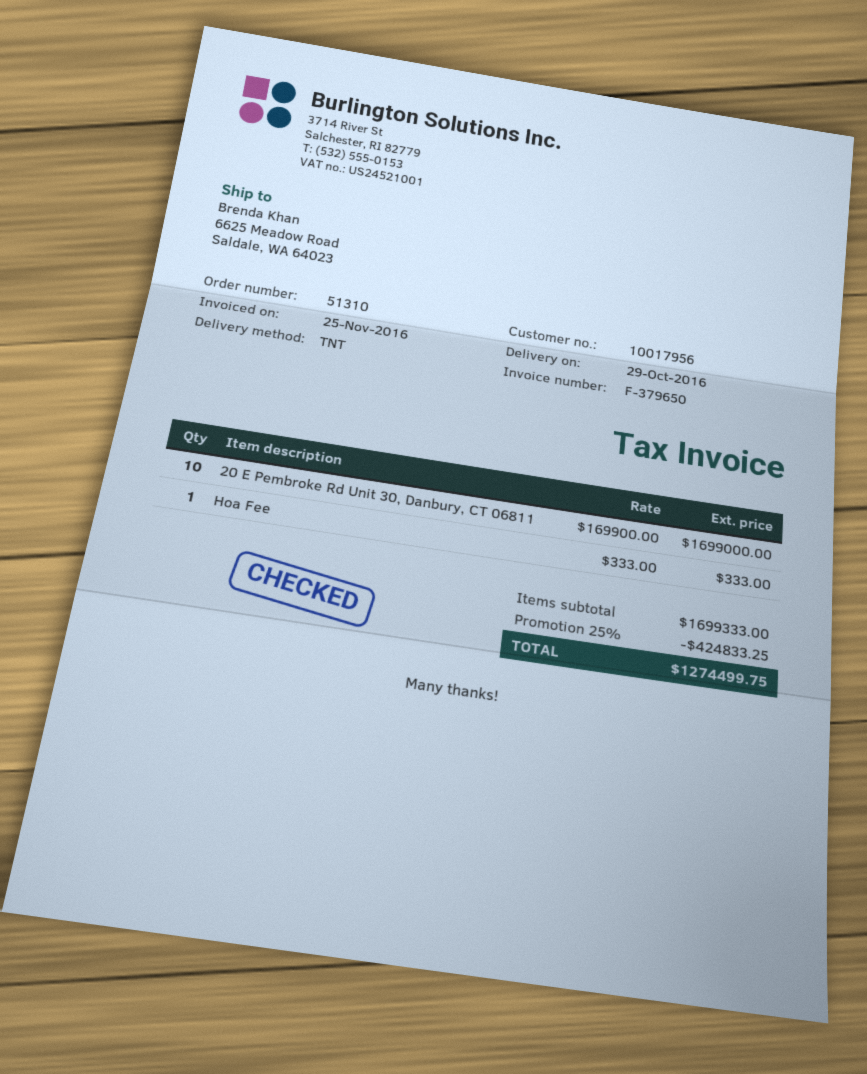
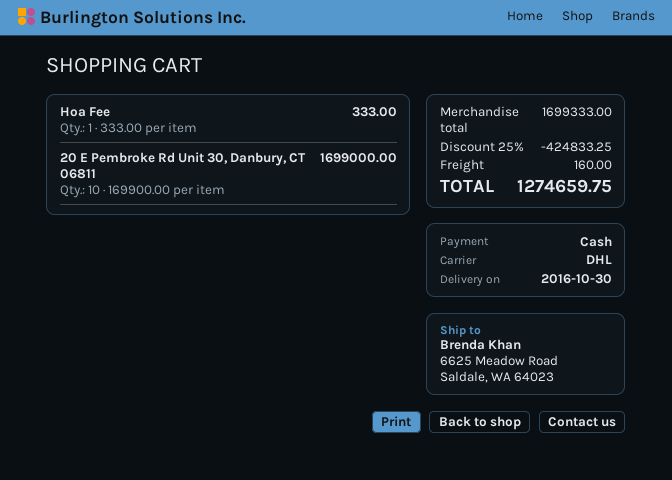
delivery date: 2016-10-29 -> 2016-10-30
shipping method: TNT -> DHL
shipping: none -> 160.00
total: 1274499.75 -> 1274659.75

